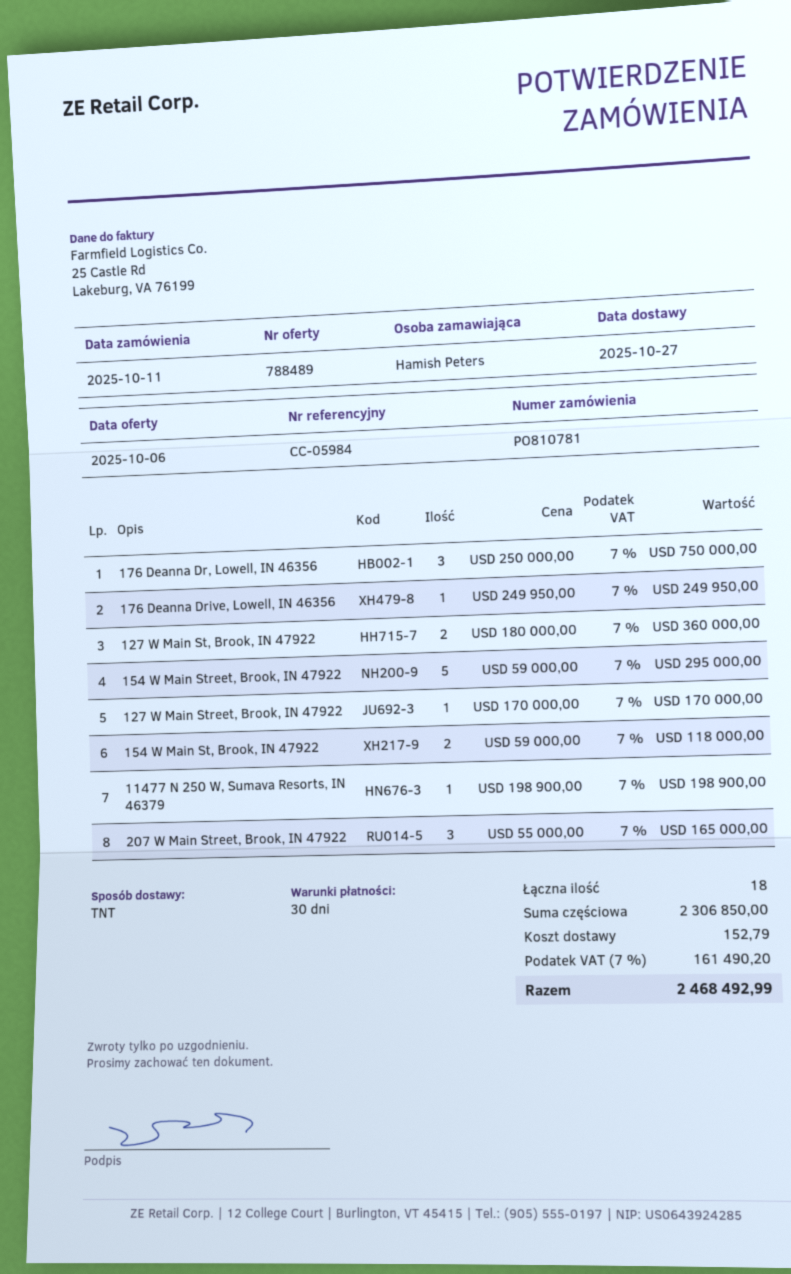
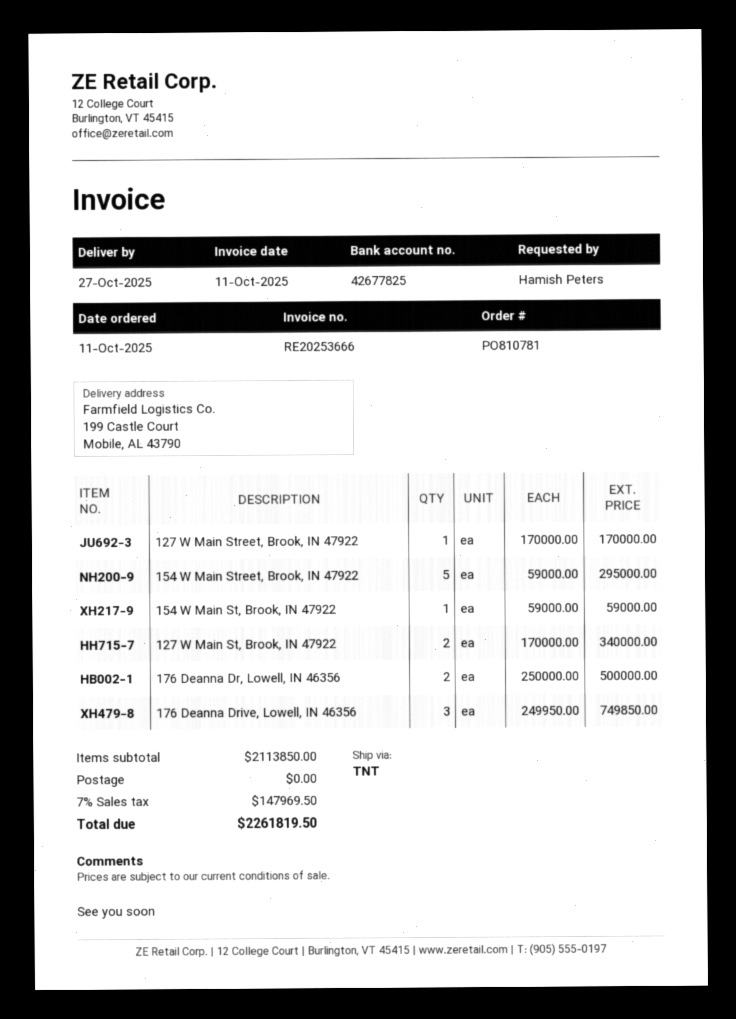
176 Deanna Dr, Lowell, IN 46356: 3 x 250000.00 = 750000.00 -> 2 x 250000.00 = 500000.00
176 Deanna Drive, Lowell, IN 46356: 1 x 249950.00 = 249950.00 -> 3 x 249950.00 = 749850.00
127 W Main St, Brook, IN 47922: 2 x 180000.00 = 360000.00 -> 2 x 170000.00 = 340000.00
154 W Main St, Brook, IN 47922: 2 x 59000.00 = 118000.00 -> 1 x 59000.00 = 59000.00
11477 N 250 W, Sumava Resorts, IN 46379: 1 x 198900.00 = 198900.00 -> none
207 W Main Street, Brook, IN 47922: 3 x 55000.00 = 165000.00 -> none
subtotal: 2306850.00 -> 2113850.00
shipping: 152.79 -> 0.00
tax: 7% = 161490.20 -> 7% = 147969.50
total: 2468492.99 -> 2261819.50

